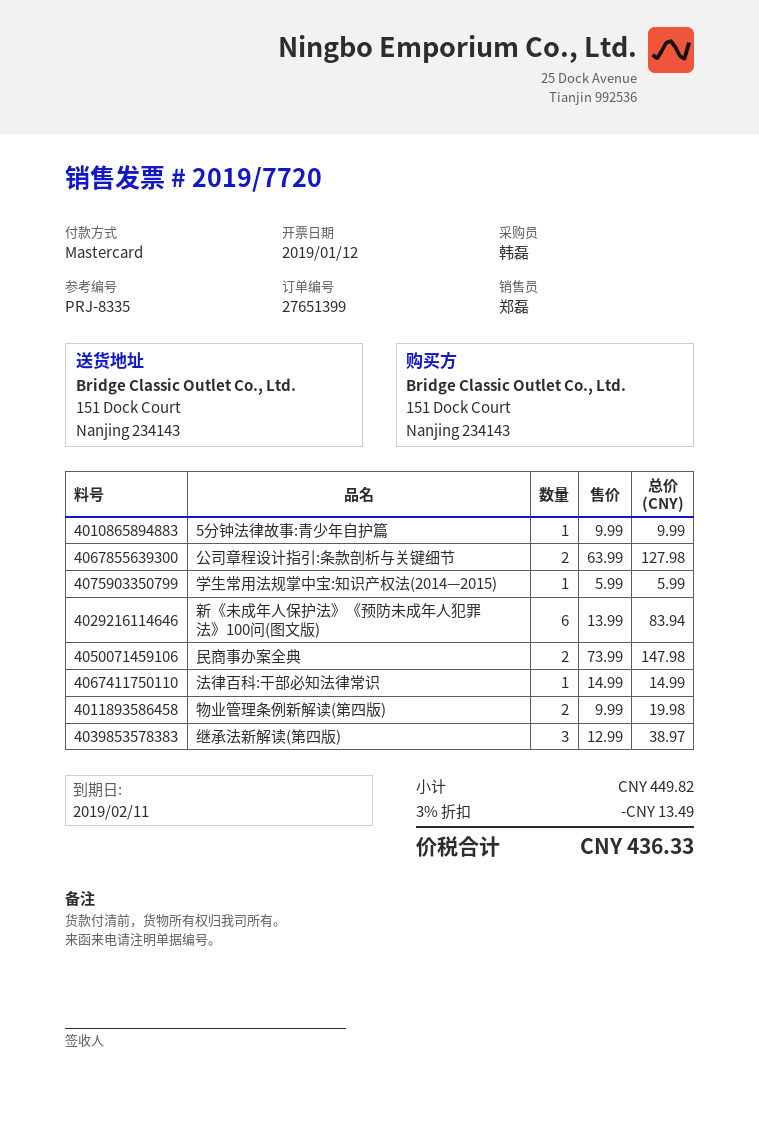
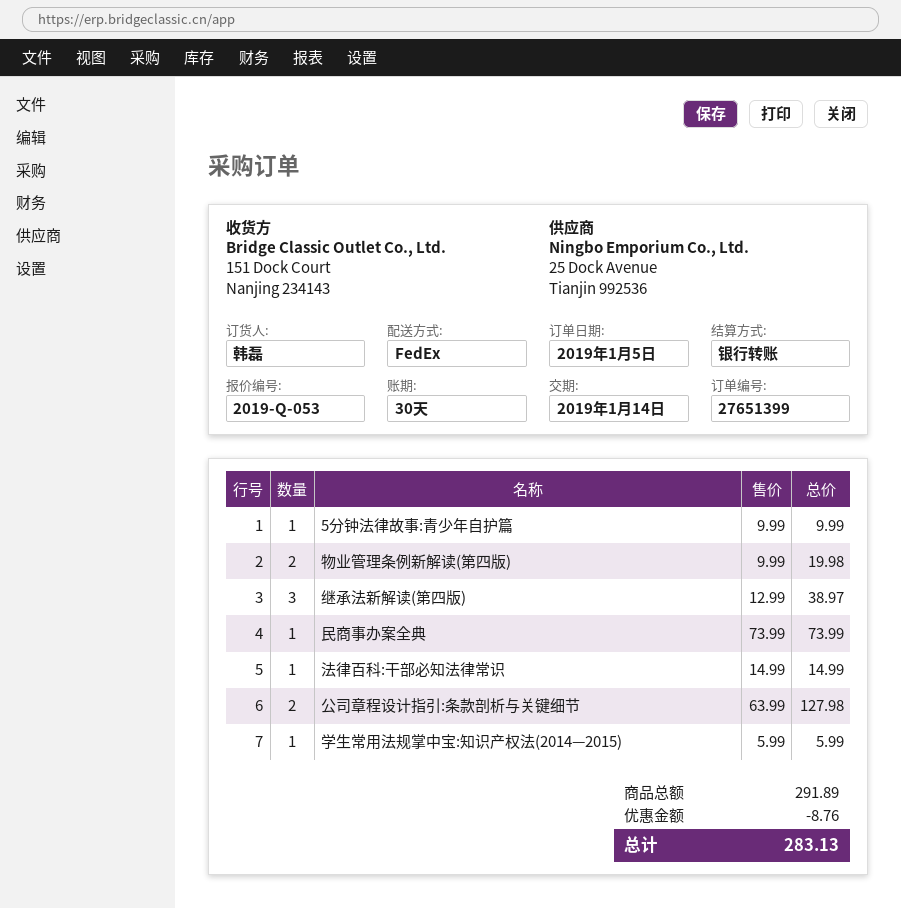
payment method: Mastercard -> bank transfer
新《未成年人保护法》《预防未成年人犯罪法》100问(图文版): 6 x 13.99 = 83.94 -> none
民商事办案全典: 2 x 73.99 = 147.98 -> 1 x 73.99 = 73.99
subtotal: 449.82 -> 291.89
discount: 13.49 -> 8.76
total: 436.33 -> 283.13

